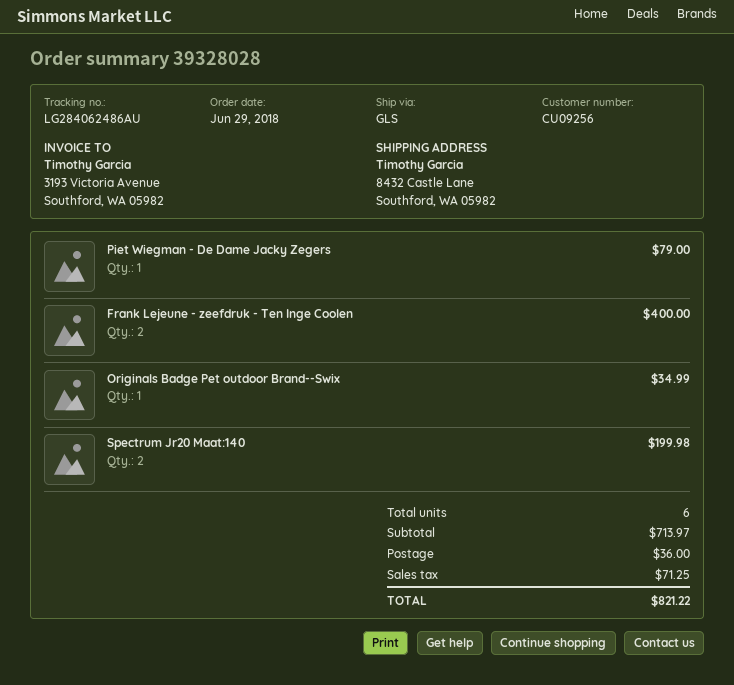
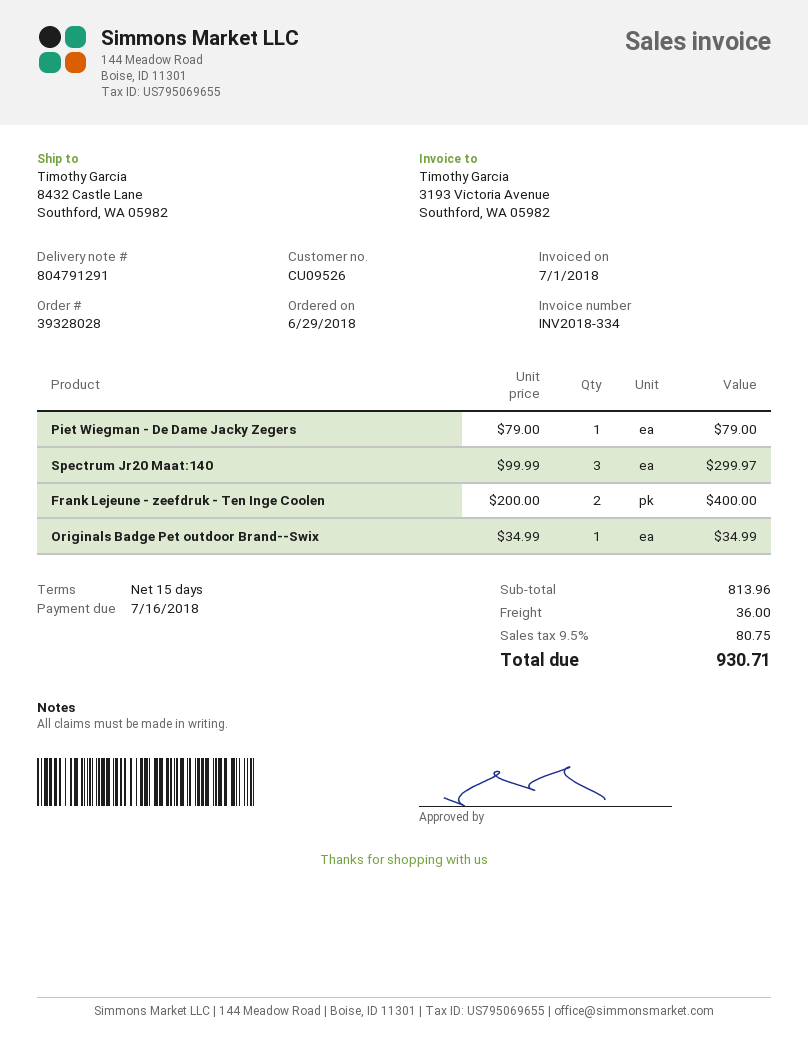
customer number: CU09256 -> CU09526
Spectrum Jr20 Maat:140: 2 for 199.98 -> 3 for 299.97
subtotal: 713.97 -> 813.96
tax: 71.25 -> 80.75
total: 821.22 -> 930.71

